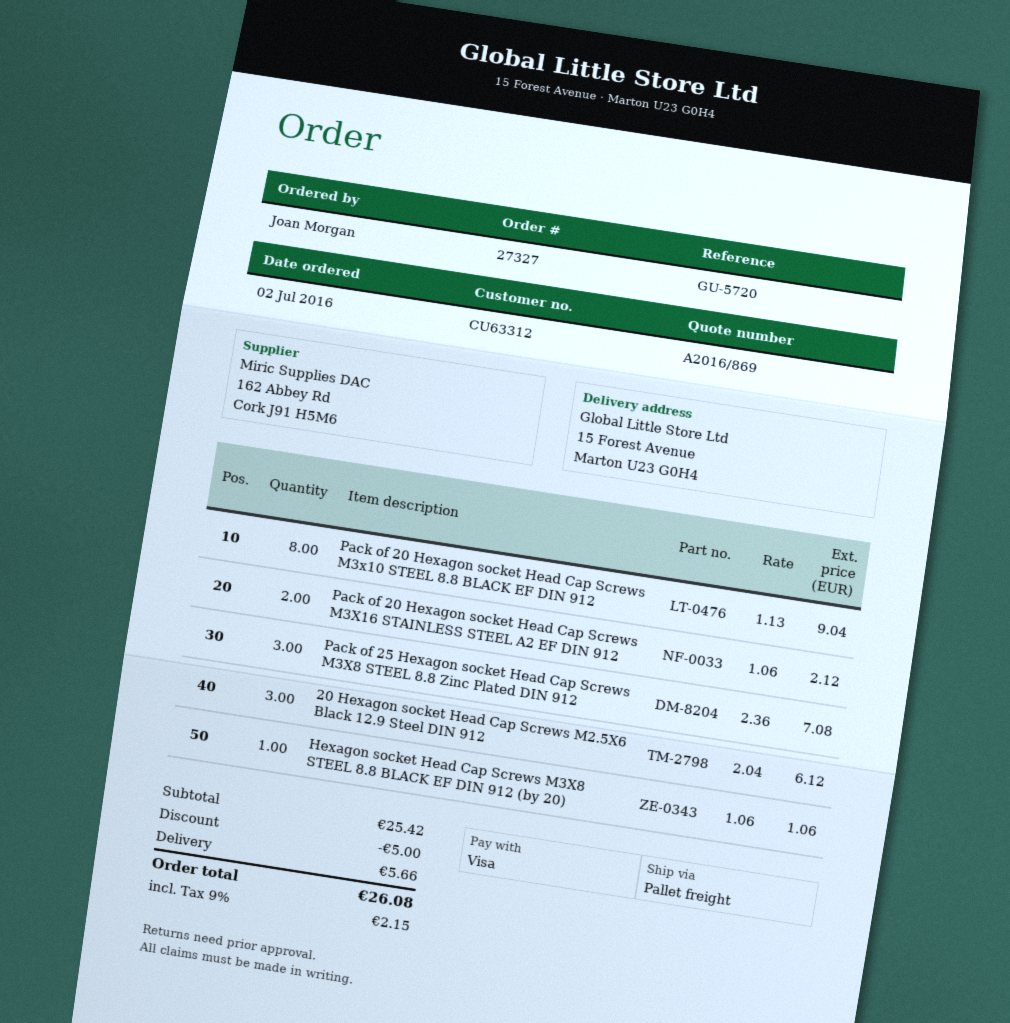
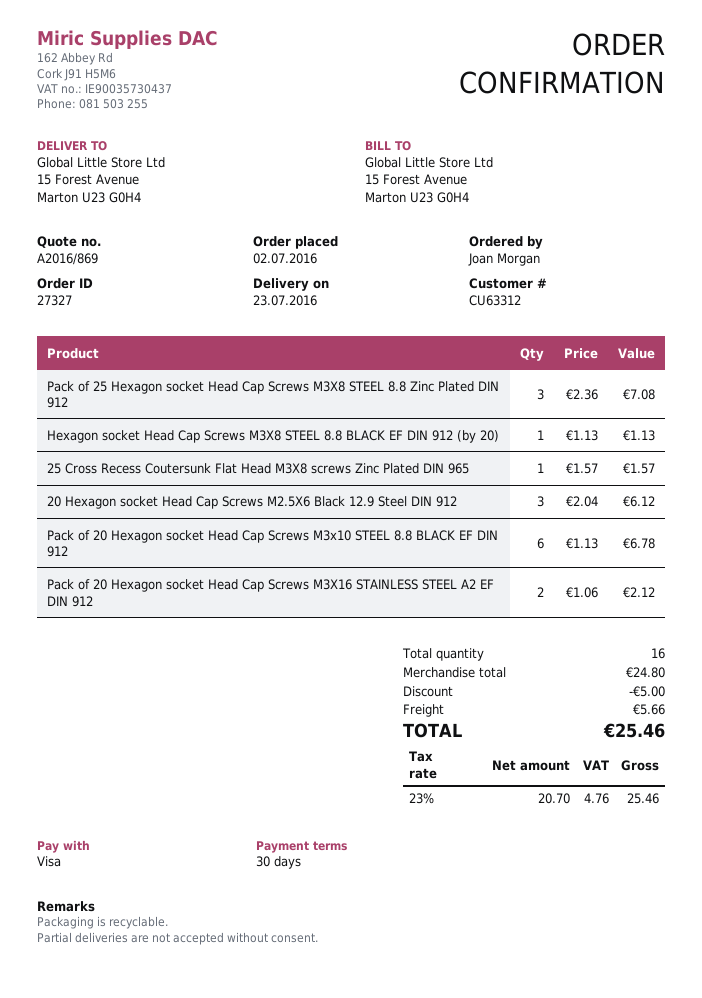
Pack of 20 Hexagon socket Head Cap Screws M3x10 STEEL 8.8 BLACK EF DIN 912: 8 x 1.13 = 9.04 -> 6 x 1.13 = 6.78
Hexagon socket Head Cap Screws M3X8 STEEL 8.8 BLACK EF DIN 912 (by 20): 1 x 1.06 = 1.06 -> 1 x 1.13 = 1.13
25 Cross Recess Coutersunk Flat Head M3X8 screws Zinc Plated DIN 965: none -> 1 x 1.57 = 1.57
subtotal: 25.42 -> 24.80
tax: 9% = 2.15 -> 23% = 4.76
total: 26.08 -> 25.46

